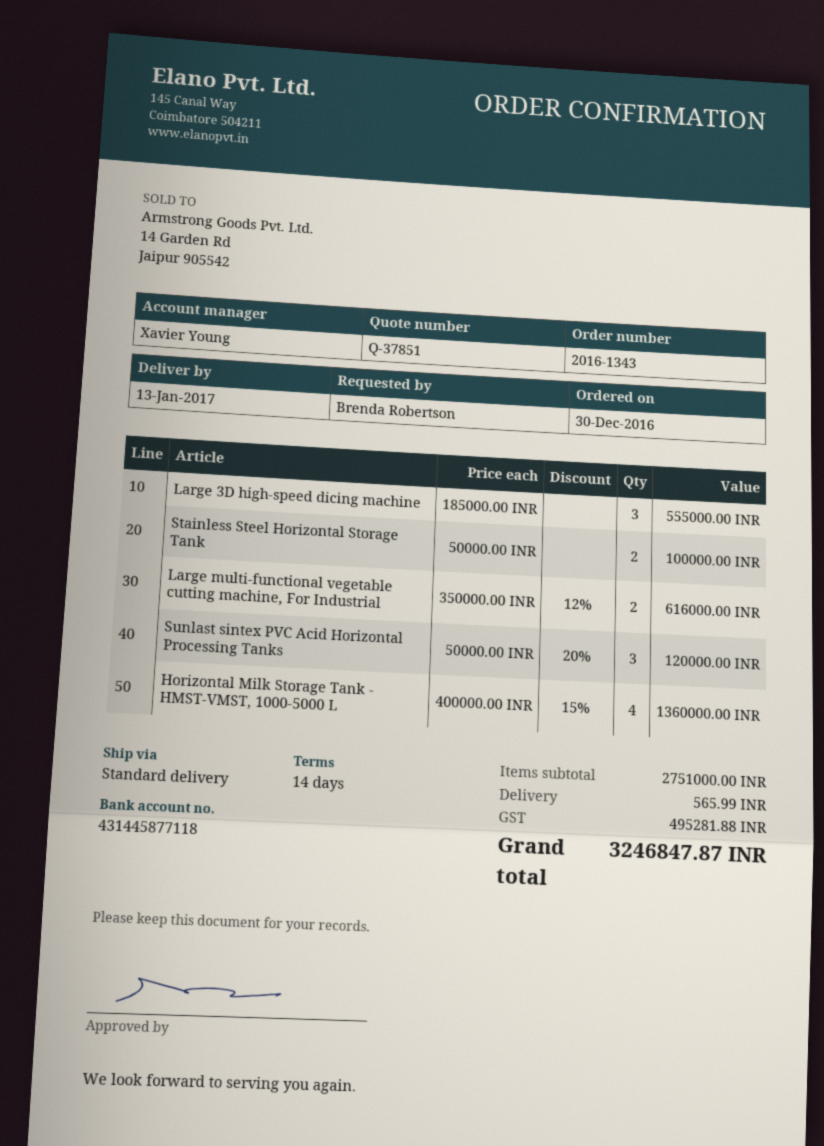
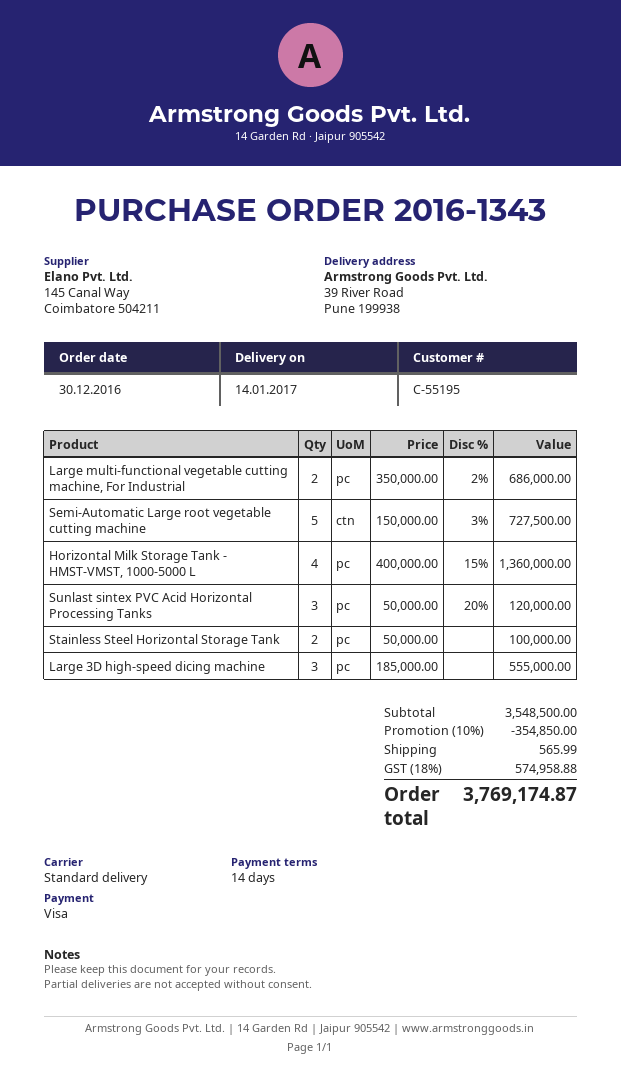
delivery date: 2017-01-13 -> 2017-01-14
Large multi-functional vegetable cutting machine, For Industrial: 2 x 350000.00 - 12% = 616000.00 -> 2 x 350000.00 - 2% = 686000.00
Semi-Automatic Large root vegetable cutting machine: none -> 5 x 150000.00 - 3% = 727500.00
subtotal: 2751000.00 -> 3548500.00
discount: none -> 10% = 354850.00
tax: 495281.88 -> 574958.88
total: 3246847.87 -> 3769174.87

